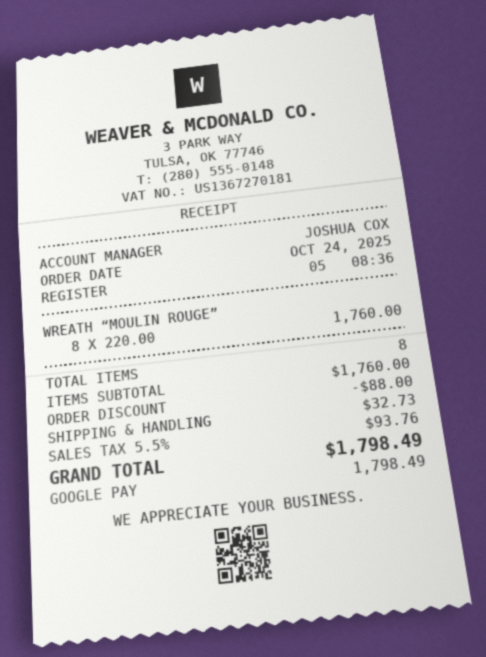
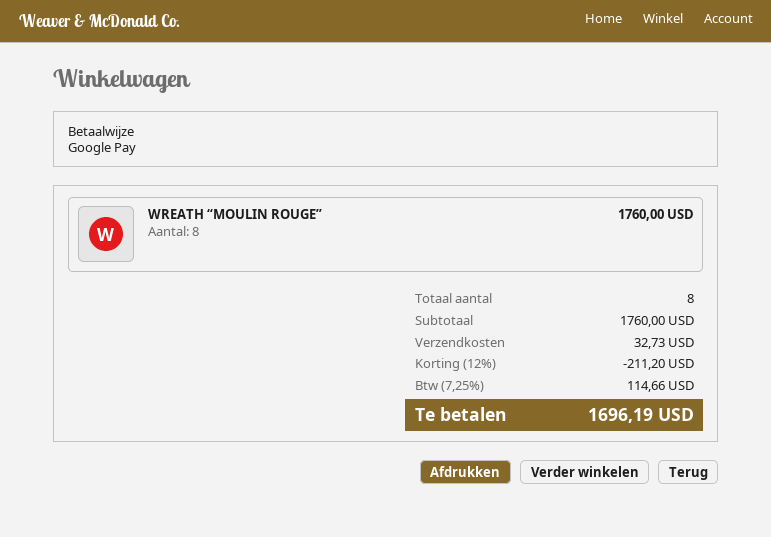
discount: 88.00 -> 211.20
tax: 5.5% = 93.76 -> 7.25% = 114.66
total: 1798.49 -> 1696.19

